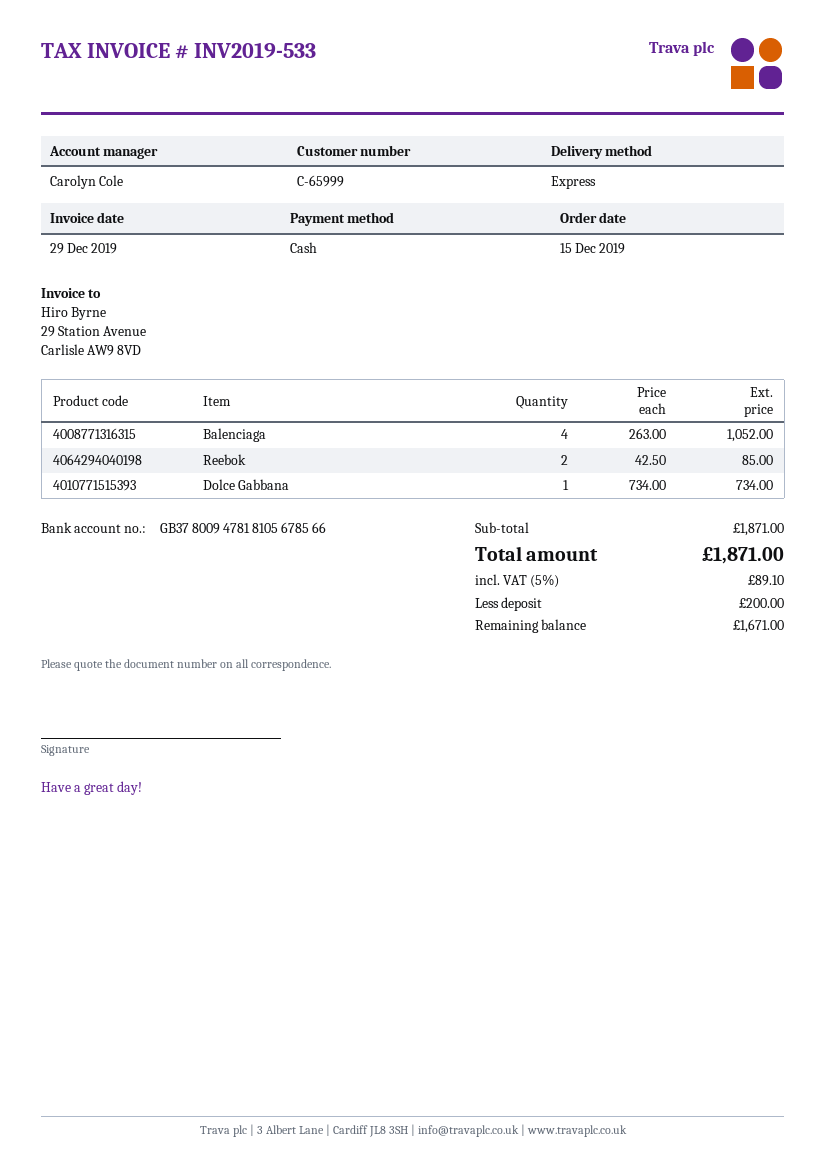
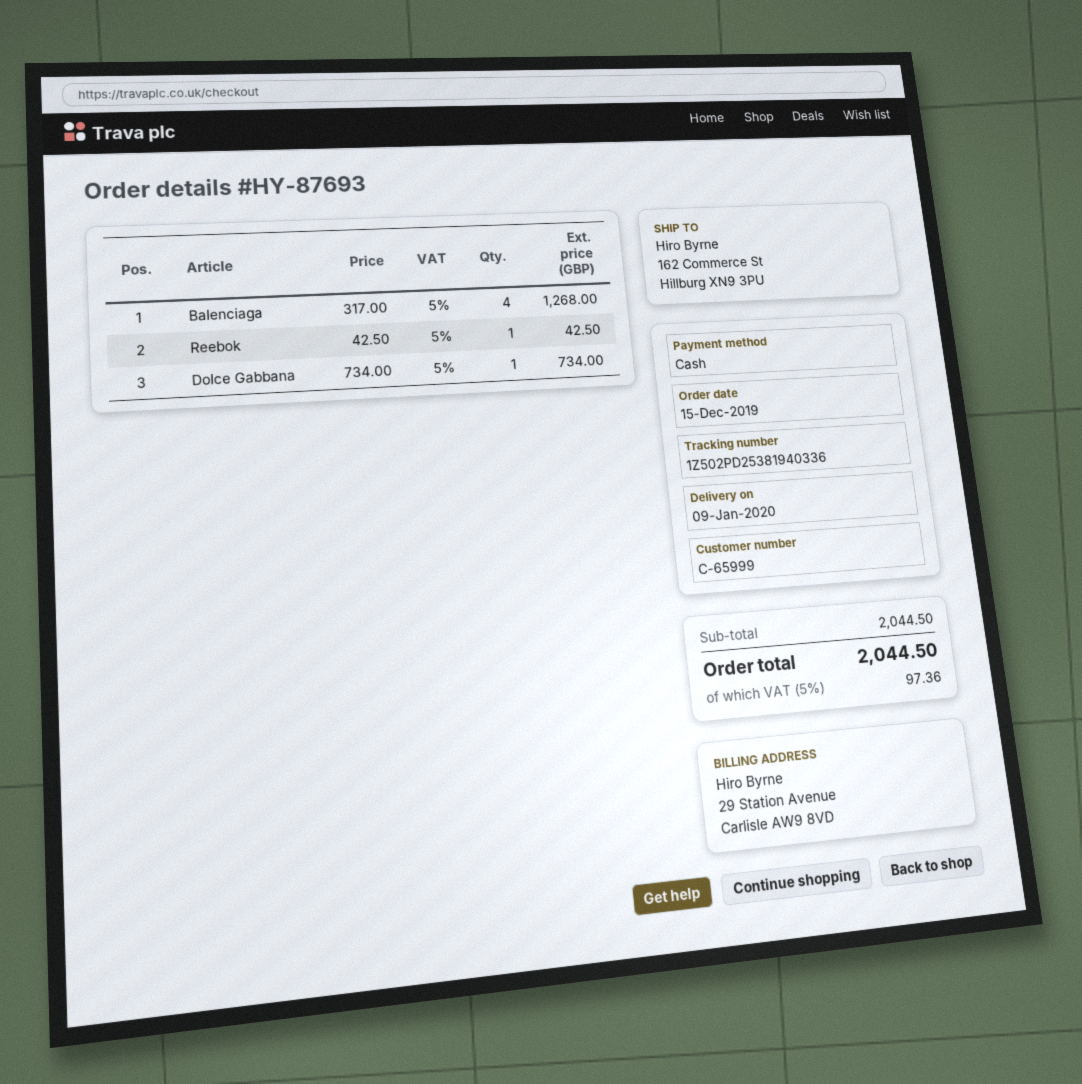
Balenciaga: 4 x 263.00 = 1052.00 -> 4 x 317.00 = 1268.00
Reebok: 2 x 42.50 = 85.00 -> 1 x 42.50 = 42.50
subtotal: 1871.00 -> 2044.50
tax: 5% = 89.10 -> 5% = 97.36
total: 1871.00 -> 2044.50

